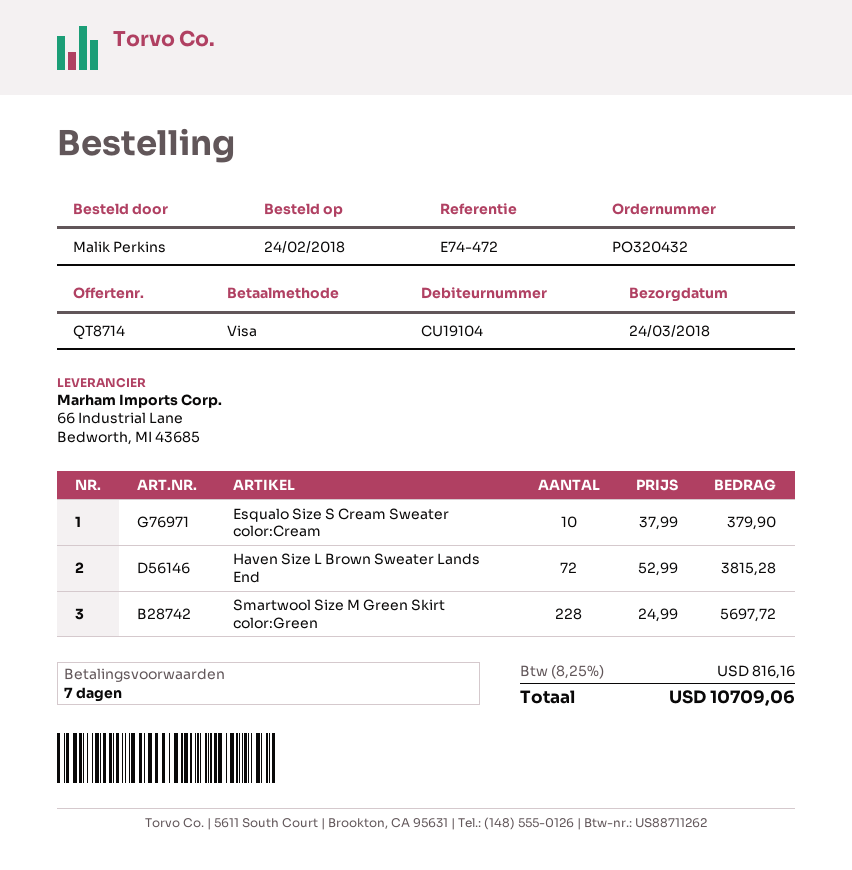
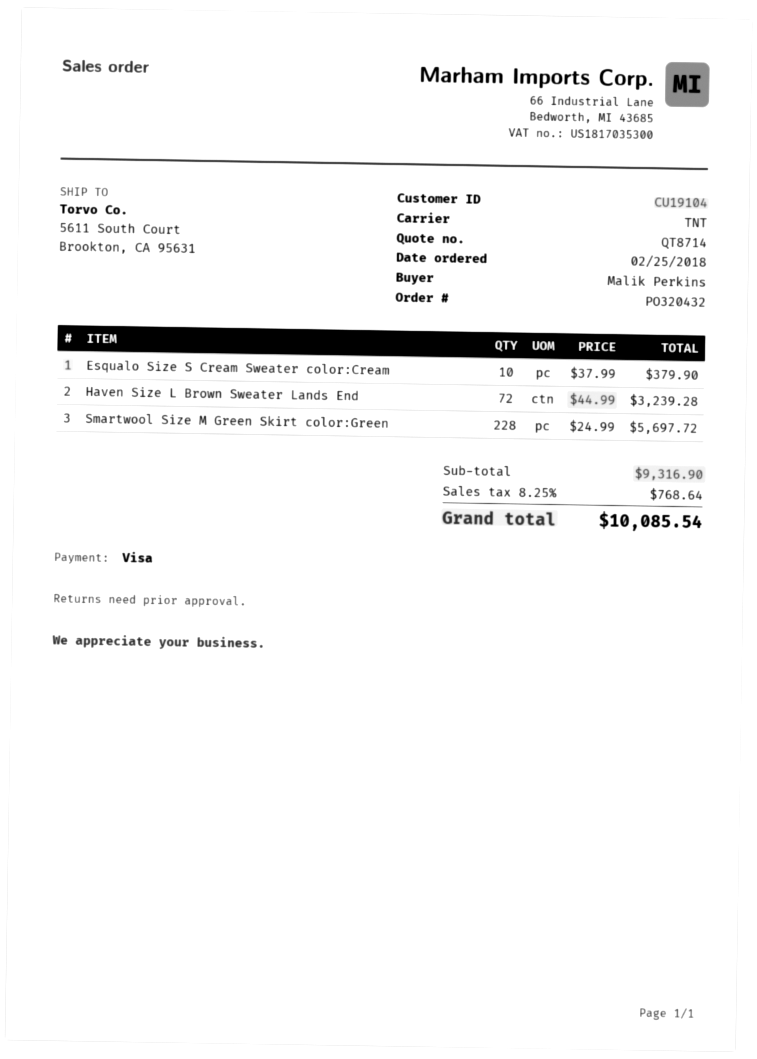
order date: 2018-02-24 -> 2018-02-25
Haven Size L Brown Sweater Lands End: 72 x 52.99 = 3815.28 -> 72 x 44.99 = 3239.28
tax: 8.25% = 816.16 -> 8.25% = 768.64
total: 10709.06 -> 10085.54

